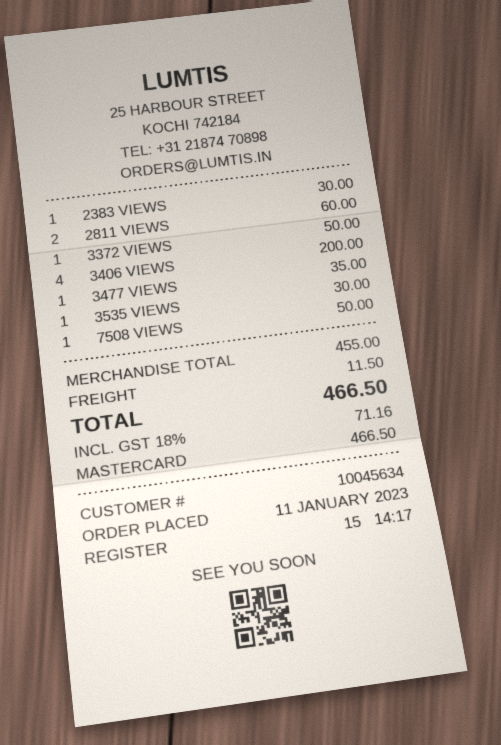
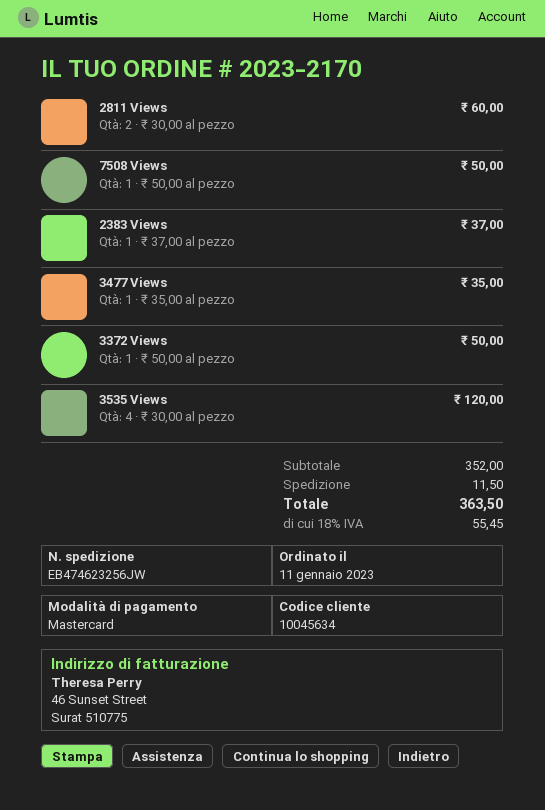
2383 VIEWS: 1 for 30.00 -> 1 for 37.00
3406 VIEWS: 4 for 200.00 -> none
3535 VIEWS: 1 for 30.00 -> 4 for 120.00
subtotal: 455.00 -> 352.00
tax: 18% = 71.16 -> 18% = 55.45
total: 466.50 -> 363.50

